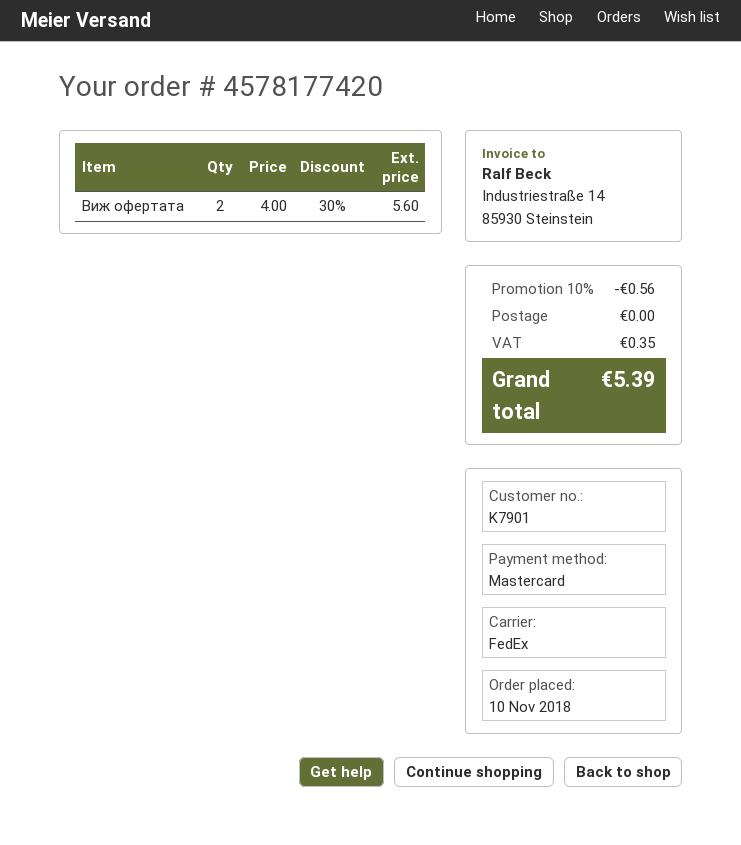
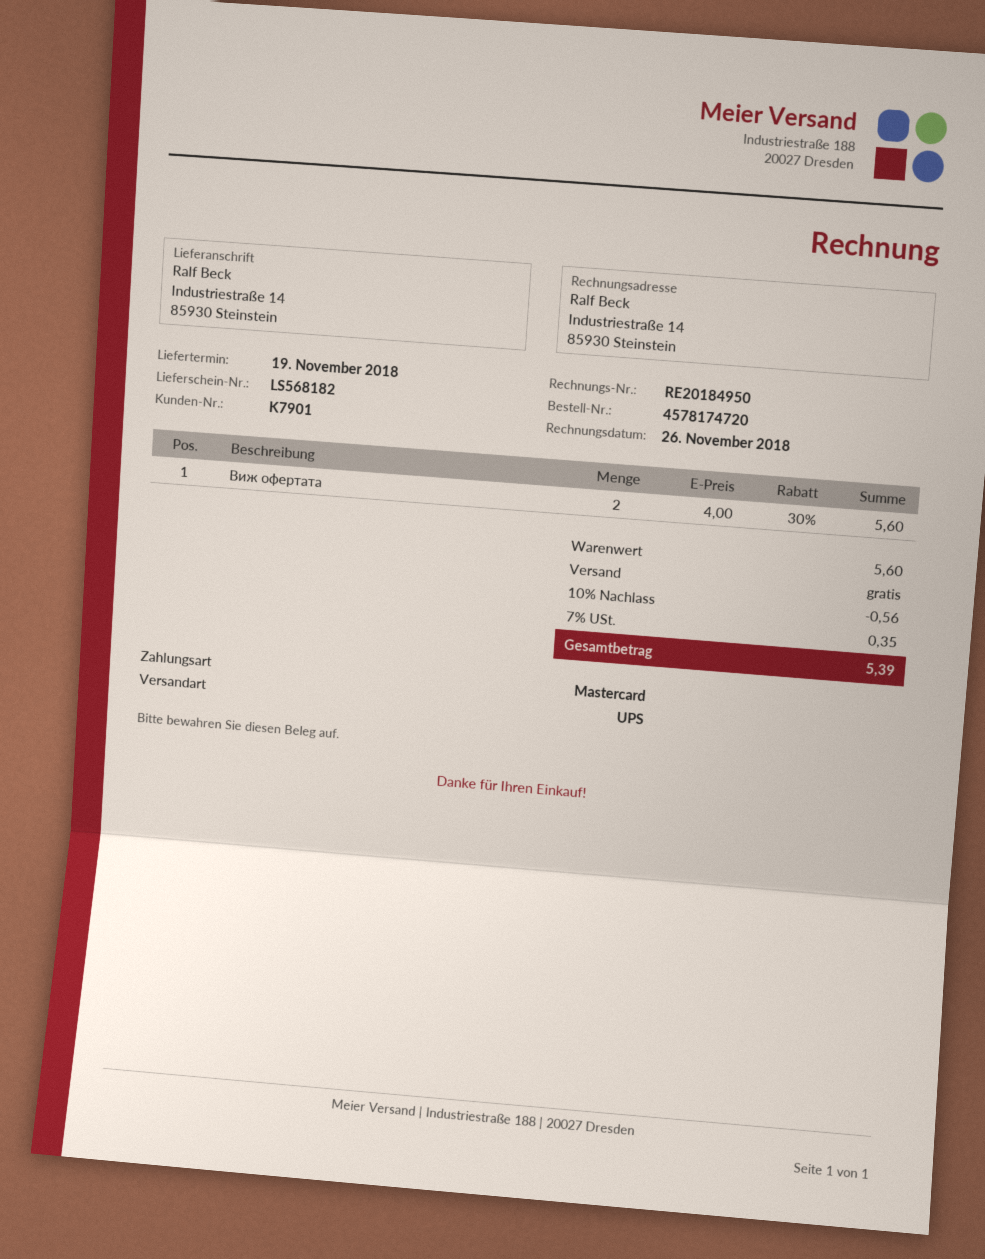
order number: 4578177420 -> 4578174720
shipping method: FedEx -> UPS

